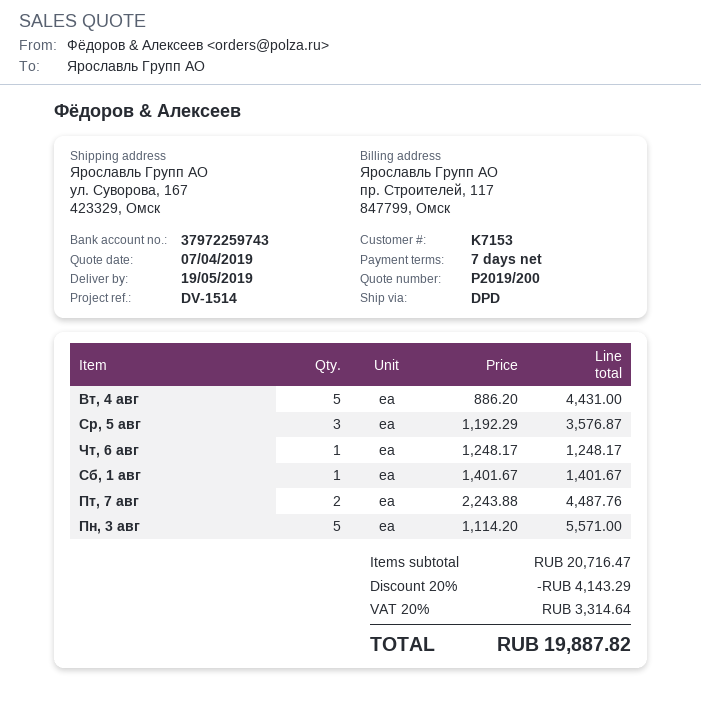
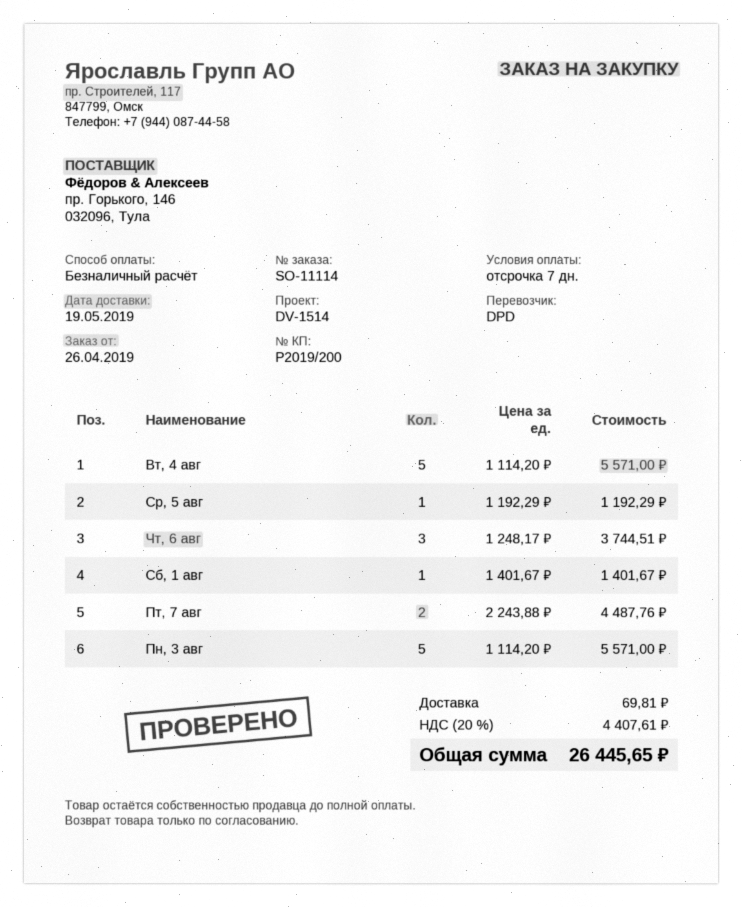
Вт, 4 авг: 5 x 886.20 = 4431.00 -> 5 x 1114.20 = 5571.00
Ср, 5 авг: 3 x 1192.29 = 3576.87 -> 1 x 1192.29 = 1192.29
Чт, 6 авг: 1 x 1248.17 = 1248.17 -> 3 x 1248.17 = 3744.51
discount: 20% = 4143.29 -> none
shipping: none -> 69.81
tax: 20% = 3314.64 -> 20% = 4407.61
total: 19887.82 -> 26445.65

